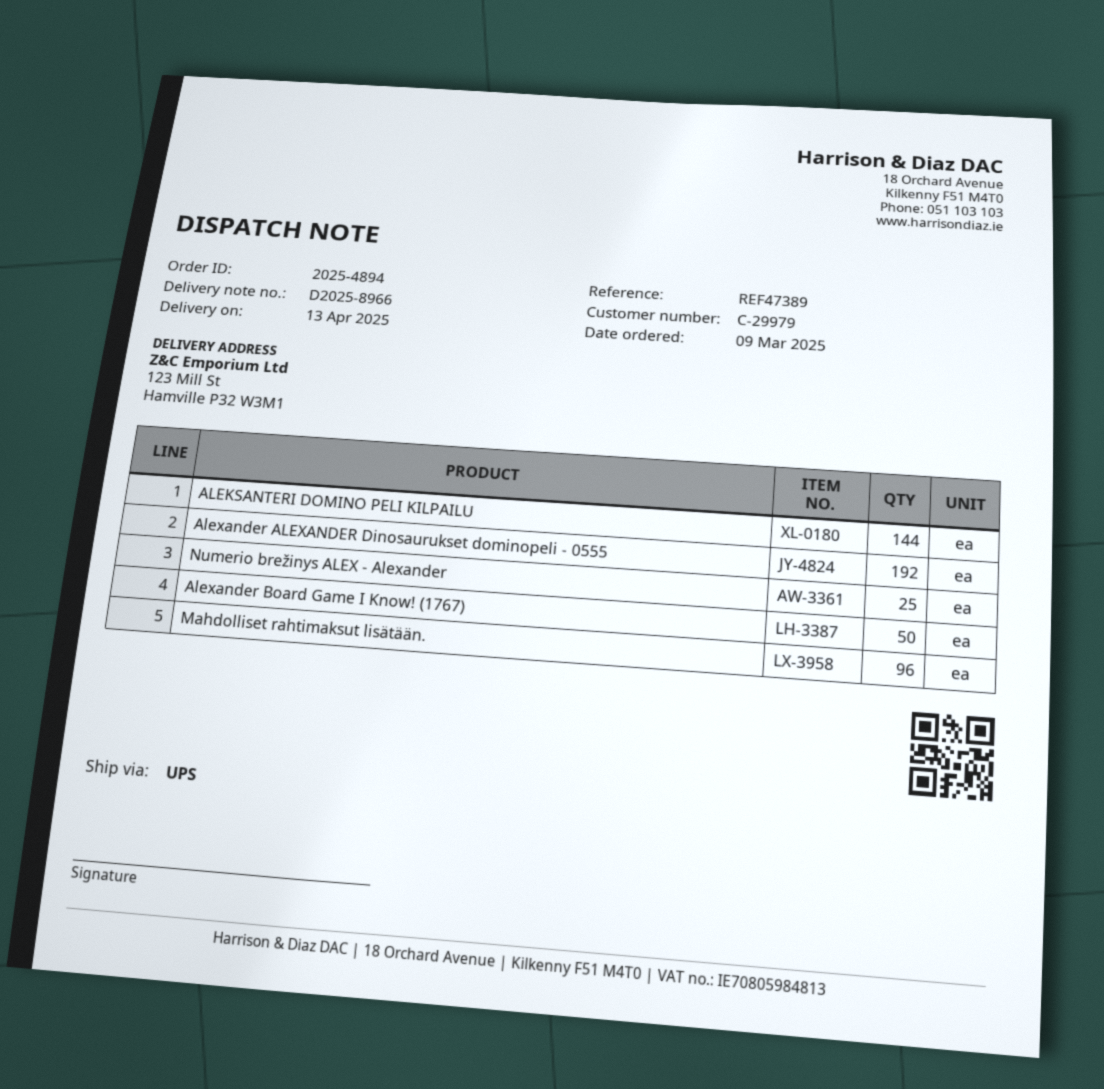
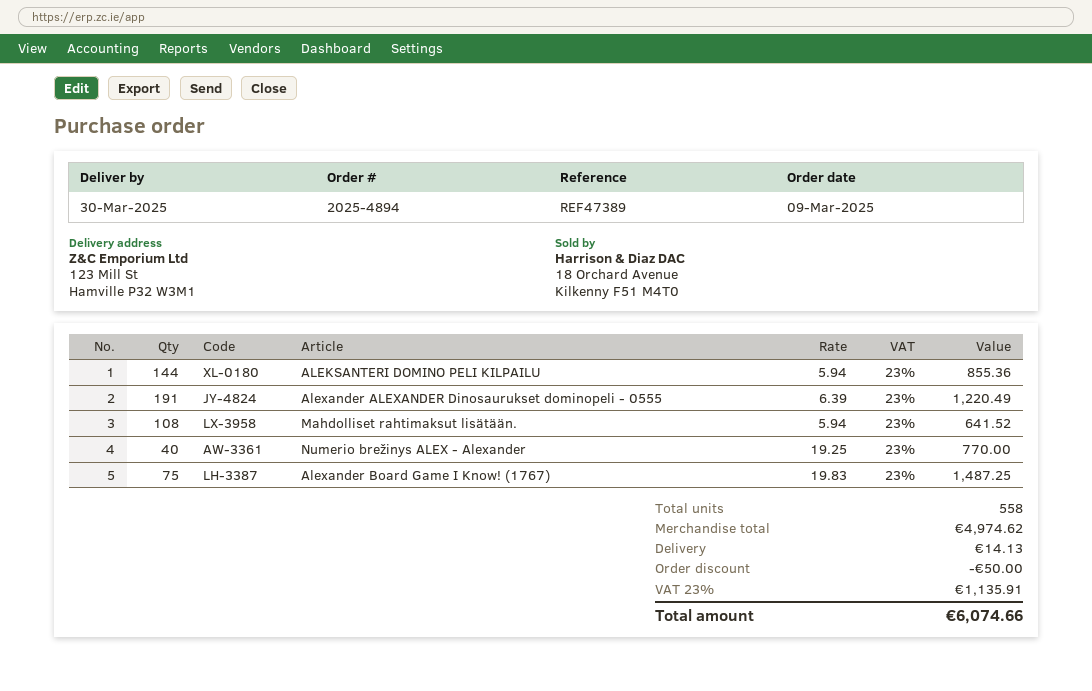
delivery date: 2025-04-13 -> 2025-03-30
Alexander ALEXANDER Dinosaurukset dominopeli - 0555: 192 -> 191
Numerio brežinys ALEX - Alexander: 25 -> 40
Alexander Board Game I Know! (1767): 50 -> 75
Mahdolliset rahtimaksut lisätään.: 96 -> 108

